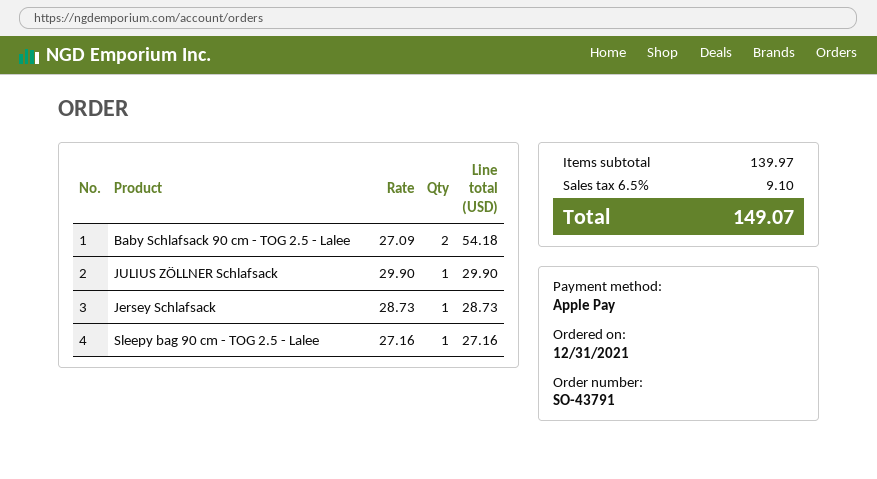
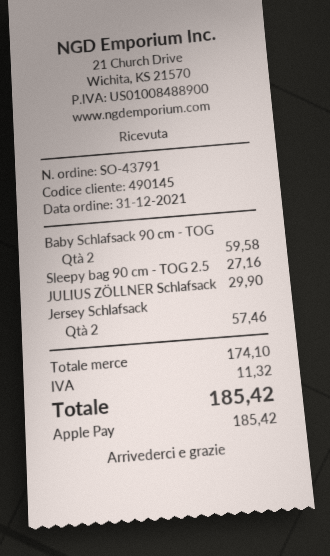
Baby Schlafsack 90 cm - TOG 2.5 - Lalee: 2 for 54.18 -> 2 for 59.58
Jersey Schlafsack: 1 for 28.73 -> 2 for 57.46
subtotal: 139.97 -> 174.10
tax: 9.10 -> 11.32
total: 149.07 -> 185.42

